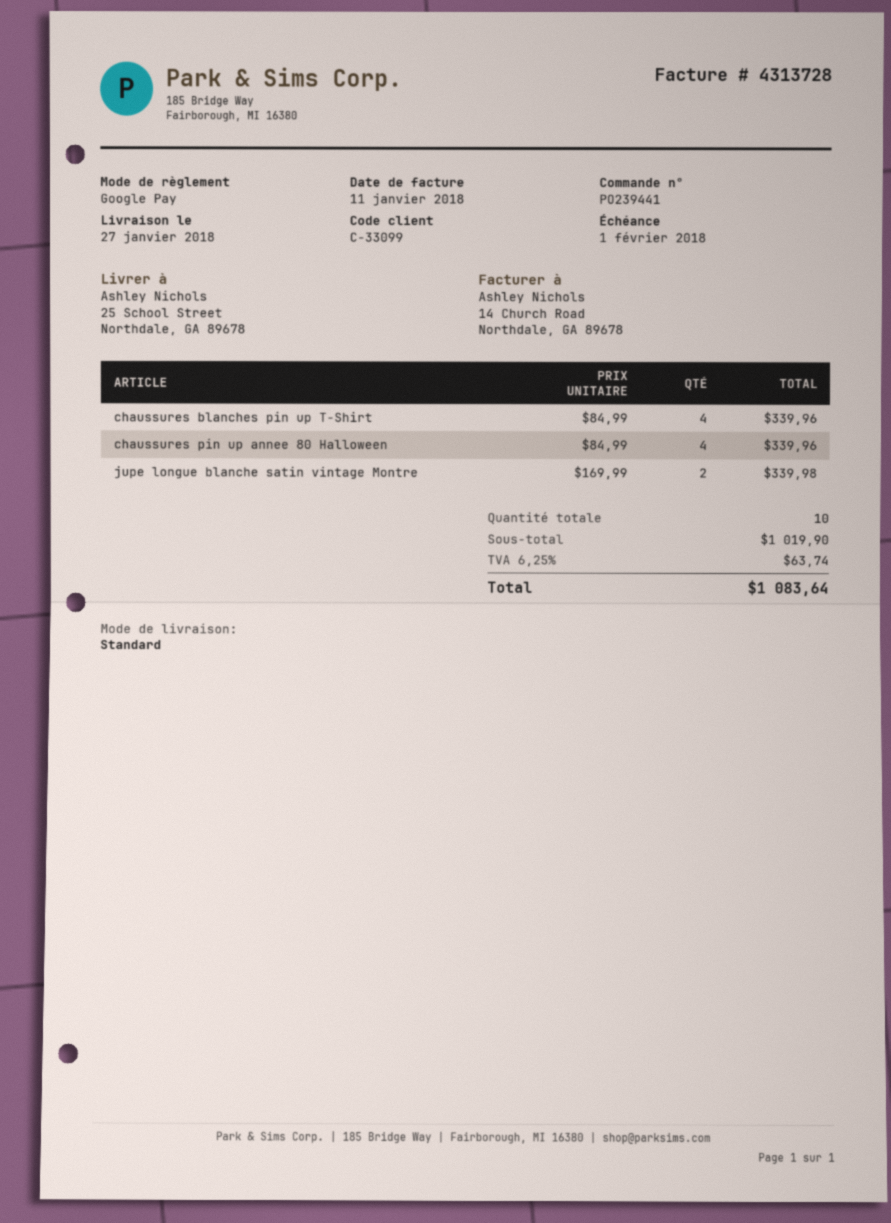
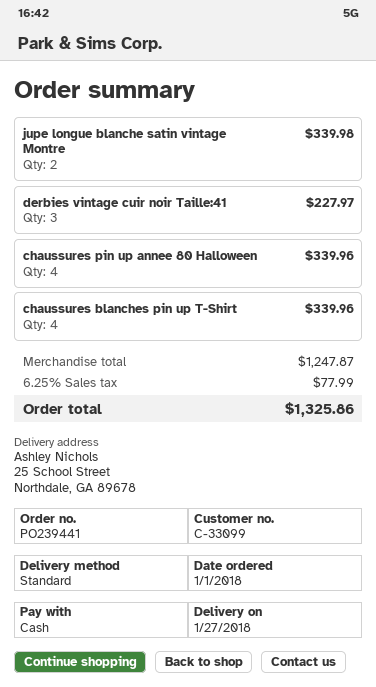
payment method: Google Pay -> cash
derbies vintage cuir noir Taille:41: none -> 3 for 227.97
subtotal: 1019.90 -> 1247.87
tax: 6.25% = 63.74 -> 6.25% = 77.99
total: 1083.64 -> 1325.86

